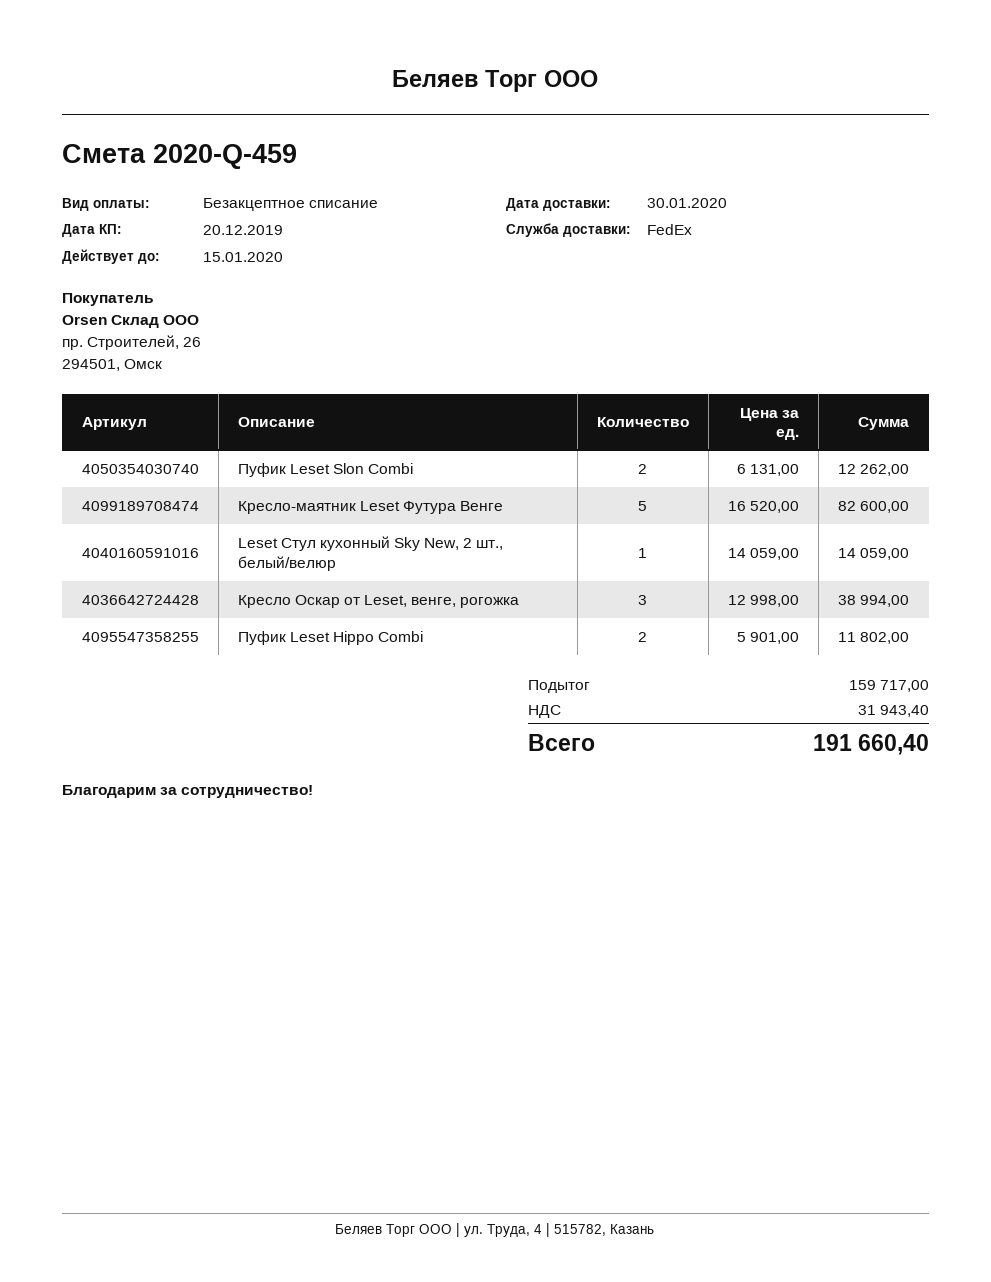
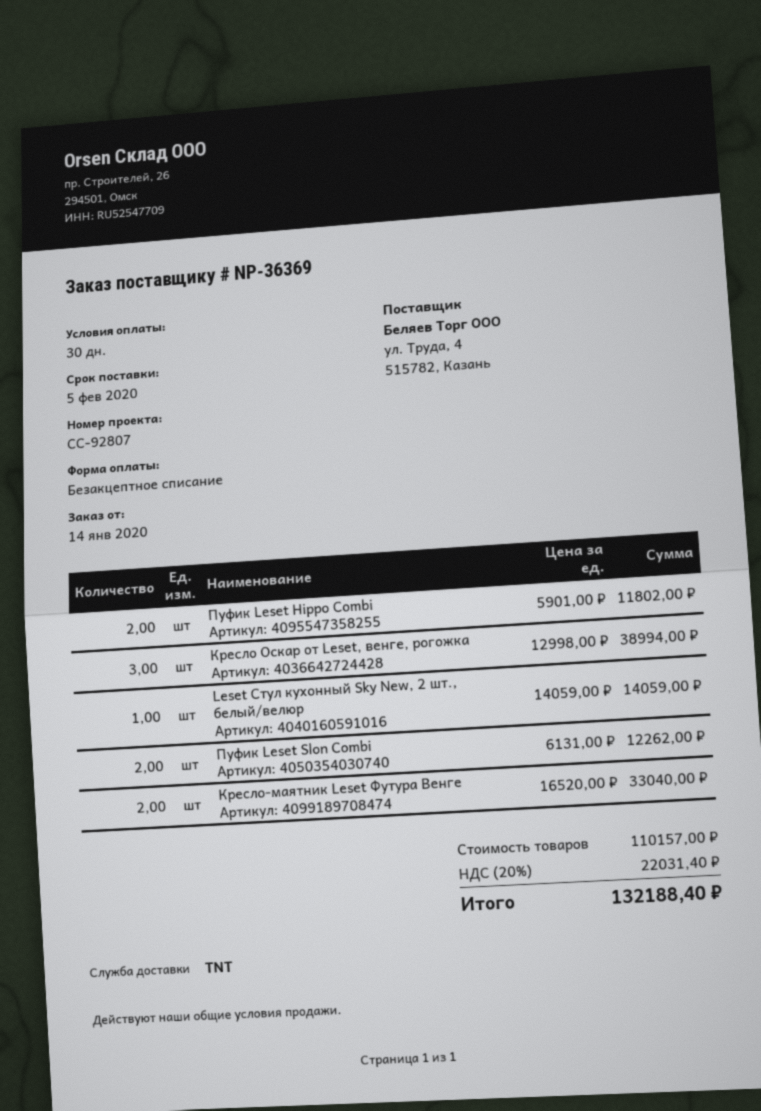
delivery date: 2020-01-30 -> 2020-02-05
shipping method: FedEx -> TNT
Кресло-маятник Leset Футура Венге: 5 x 16520.00 = 82600.00 -> 2 x 16520.00 = 33040.00
subtotal: 159717.00 -> 110157.00
tax: 31943.40 -> 22031.40
total: 191660.40 -> 132188.40

